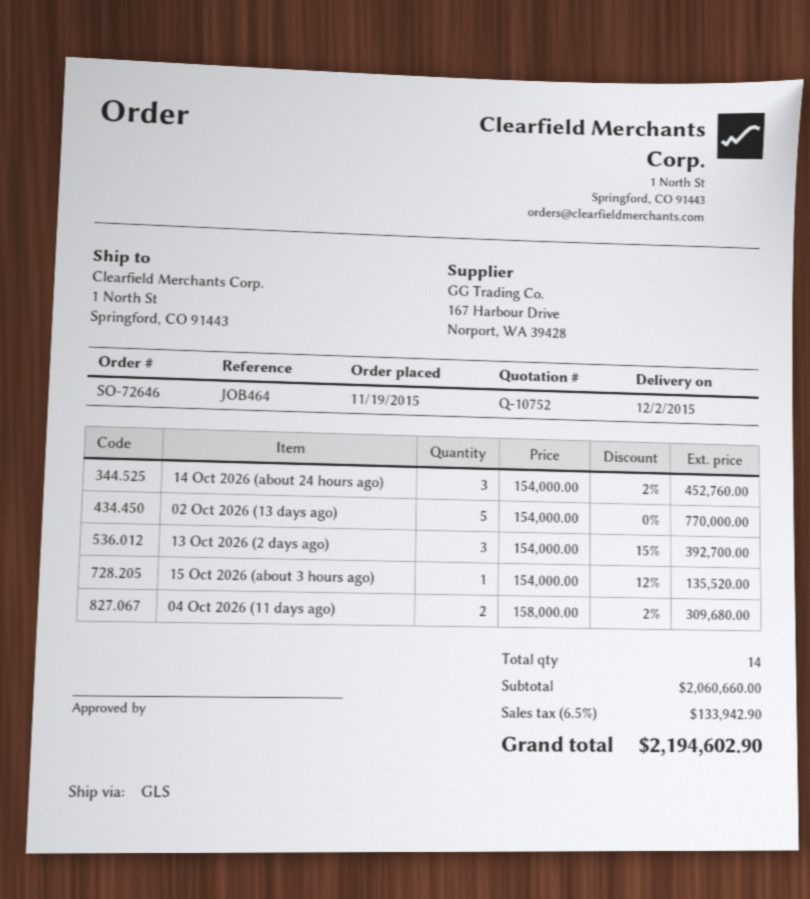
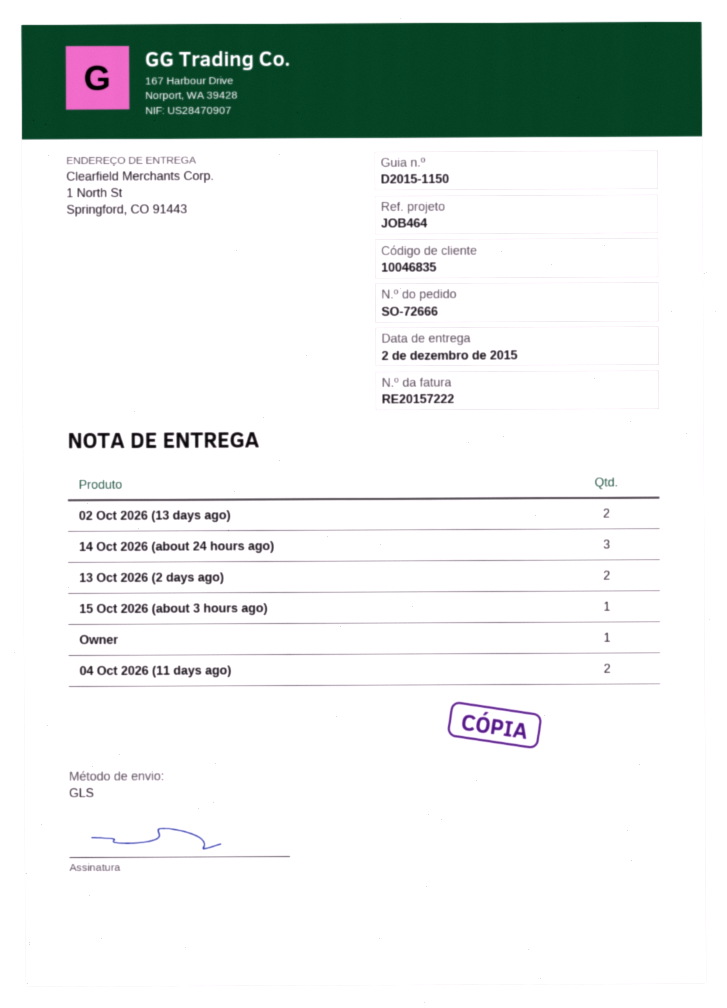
order number: SO-72646 -> SO-72666
02 Oct 2026 (13 days ago): 5 -> 2
13 Oct 2026 (2 days ago): 3 -> 2
Owner: none -> 1

